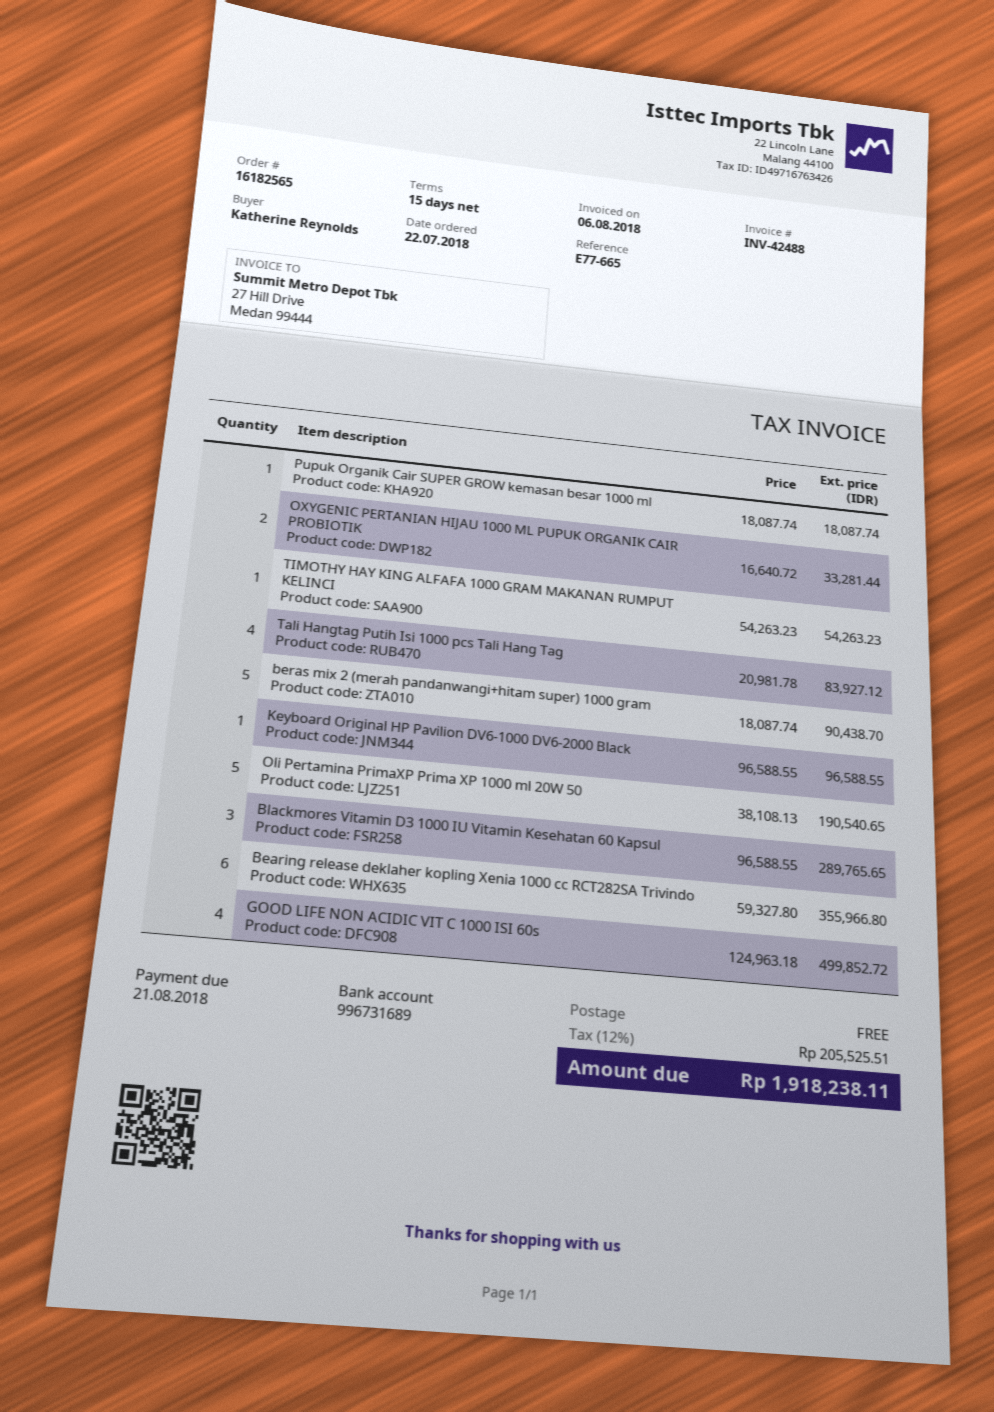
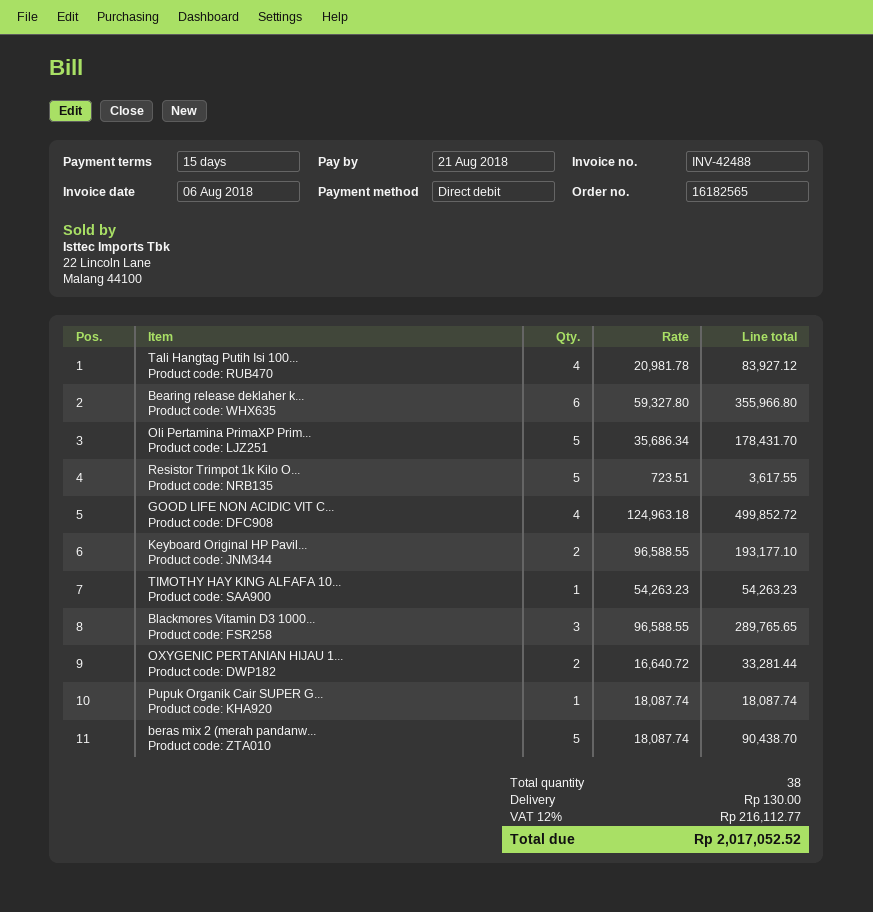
Keyboard Original HP Pavilion DV6-1000 DV6-2000 Black: 1 x 96588.55 = 96588.55 -> 2 x 96588.55 = 193177.10
Oli Pertamina PrimaXP Prima XP 1000 ml 20W 50: 5 x 38108.13 = 190540.65 -> 5 x 35686.34 = 178431.70
Resistor Trimpot 1k Kilo O...: none -> 5 x 723.51 = 3617.55
shipping: 0.00 -> 130.00
tax: 12% = 205525.51 -> 12% = 216112.77
total: 1918238.11 -> 2017052.52

